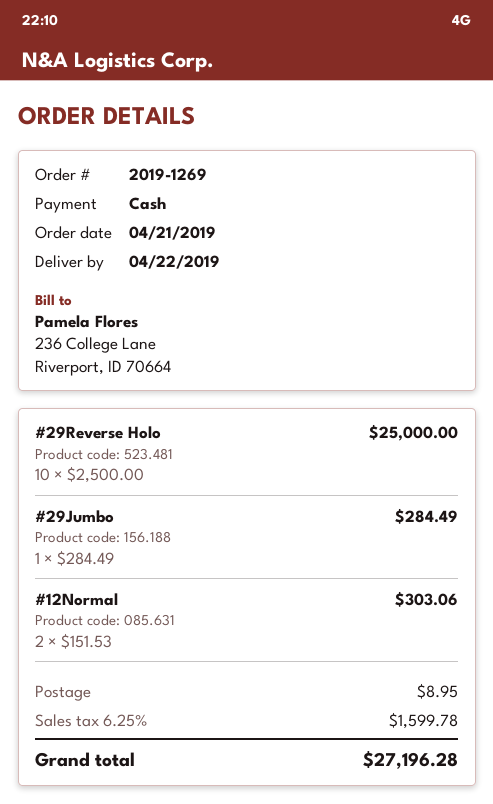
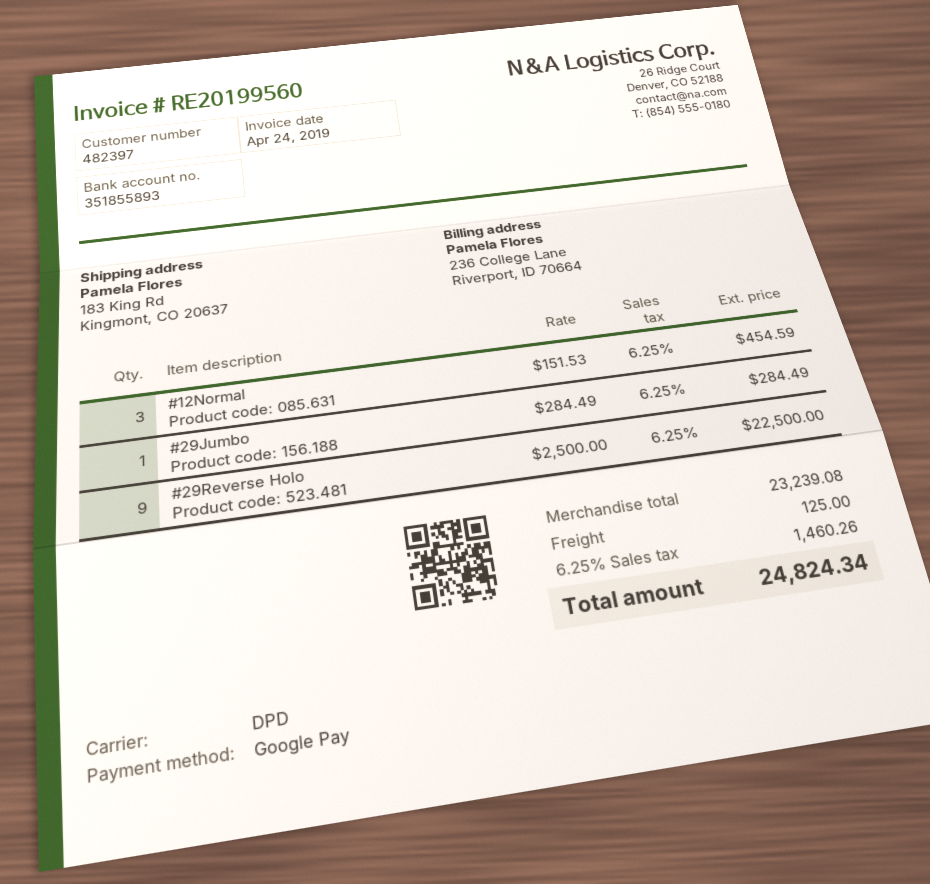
payment method: cash -> Google Pay
#29Reverse Holo: 10 x 2500.00 = 25000.00 -> 9 x 2500.00 = 22500.00
#12Normal: 2 x 151.53 = 303.06 -> 3 x 151.53 = 454.59
shipping: 8.95 -> 125.00
tax: 6.25% = 1599.78 -> 6.25% = 1460.26
total: 27196.28 -> 24824.34

